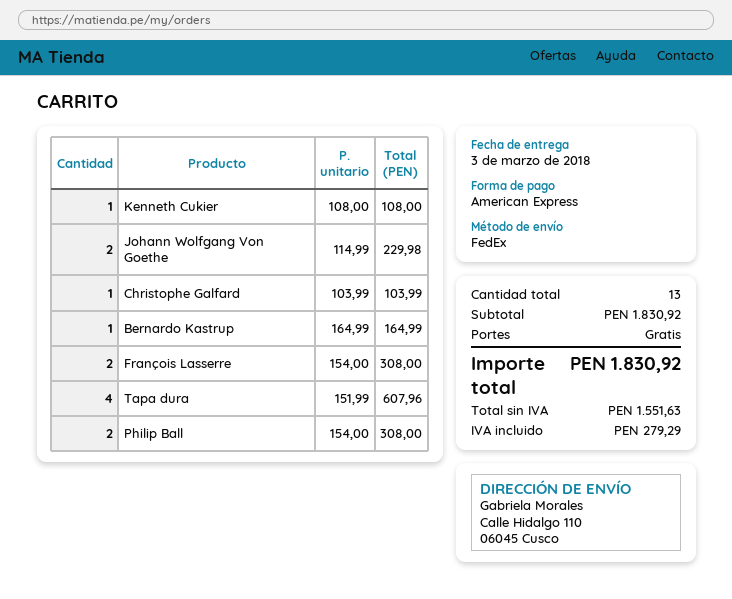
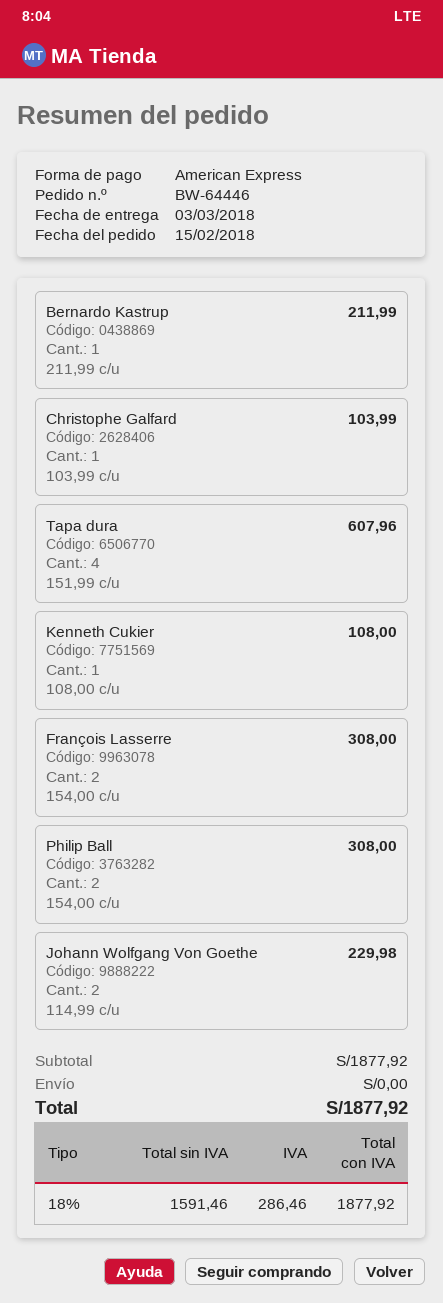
Bernardo Kastrup: 1 x 164.99 = 164.99 -> 1 x 211.99 = 211.99
subtotal: 1830.92 -> 1877.92
net: 1551.63 -> 1591.46
tax: 279.29 -> 286.46
total: 1830.92 -> 1877.92

